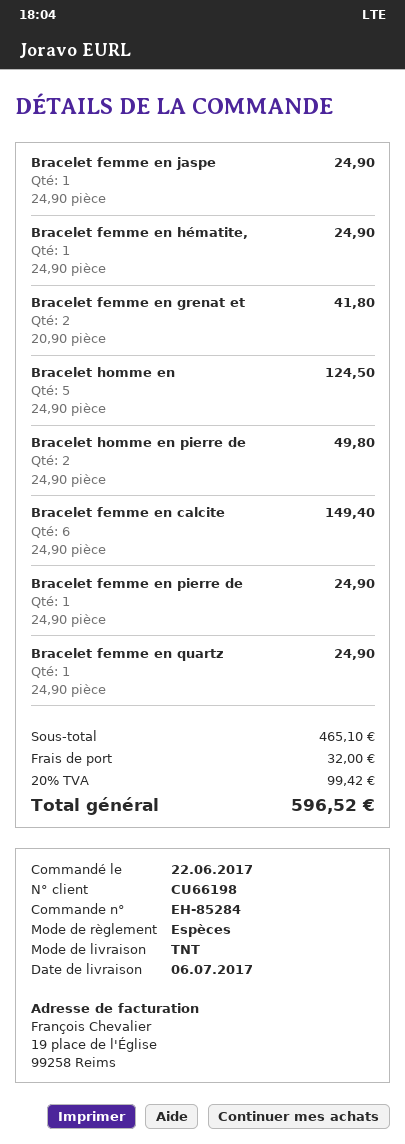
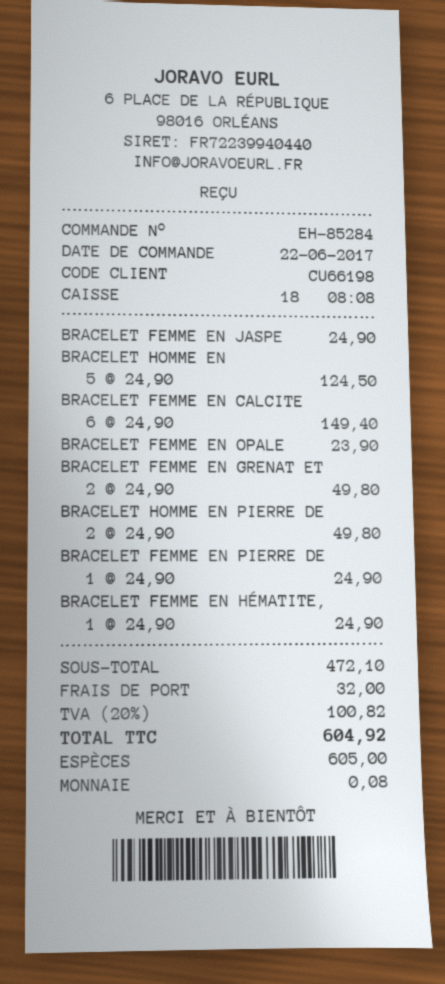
Bracelet femme en grenat et: 2 x 20.90 = 41.80 -> 2 x 24.90 = 49.80
Bracelet femme en quartz: 1 x 24.90 = 24.90 -> none
BRACELET FEMME EN OPALE: none -> 1 x 23.90 = 23.90
subtotal: 465.10 -> 472.10
tax: 20% = 99.42 -> 20% = 100.82
total: 596.52 -> 604.92

